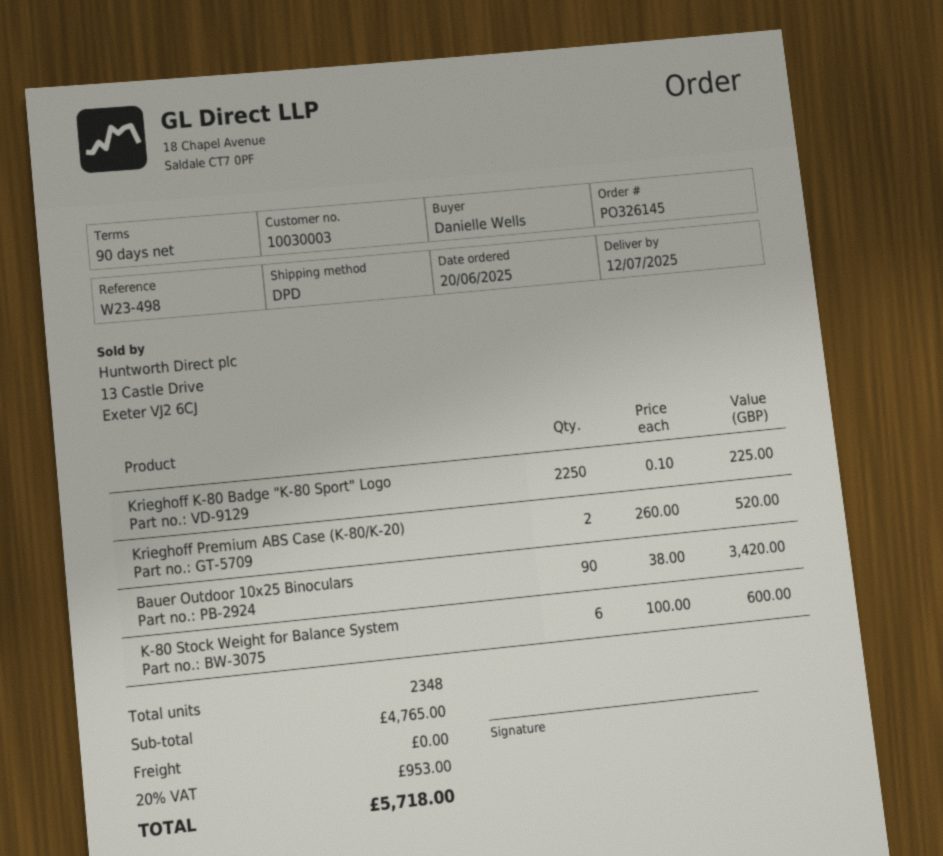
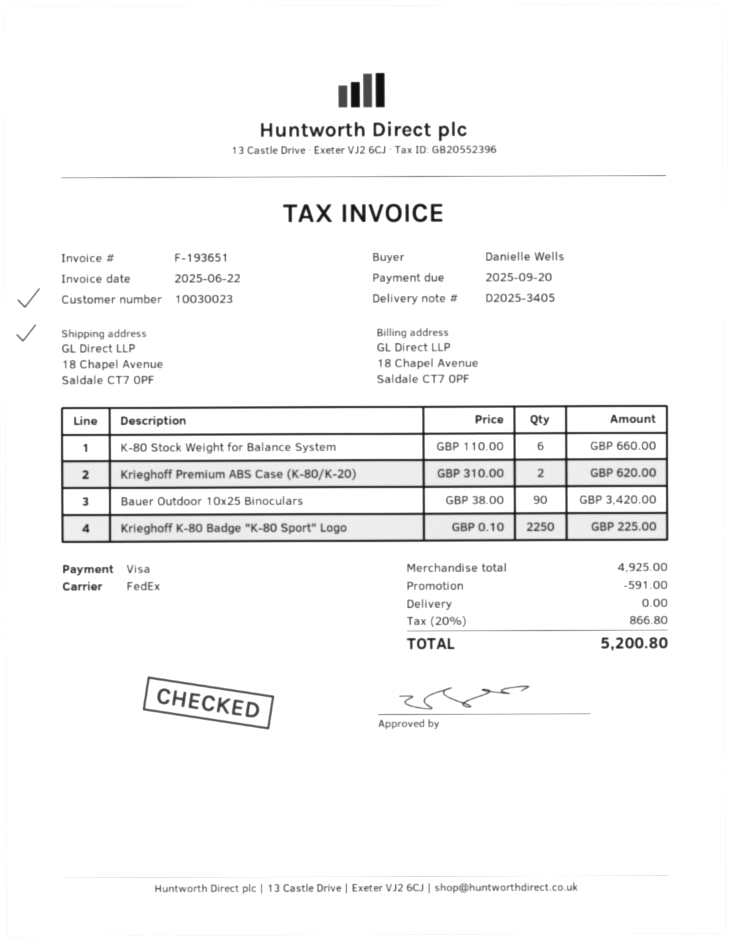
customer number: 10030003 -> 10030023
shipping method: DPD -> FedEx
Krieghoff Premium ABS Case (K-80/K-20): 2 x 260.00 = 520.00 -> 2 x 310.00 = 620.00
K-80 Stock Weight for Balance System: 6 x 100.00 = 600.00 -> 6 x 110.00 = 660.00
subtotal: 4765.00 -> 4925.00
discount: none -> 591.00
tax: 20% = 953.00 -> 20% = 866.80
total: 5718.00 -> 5200.80

